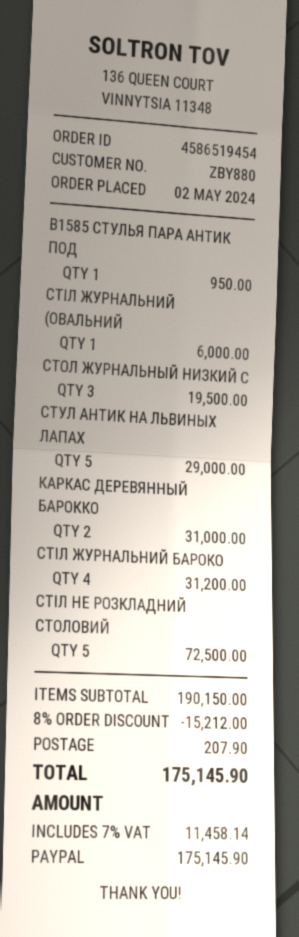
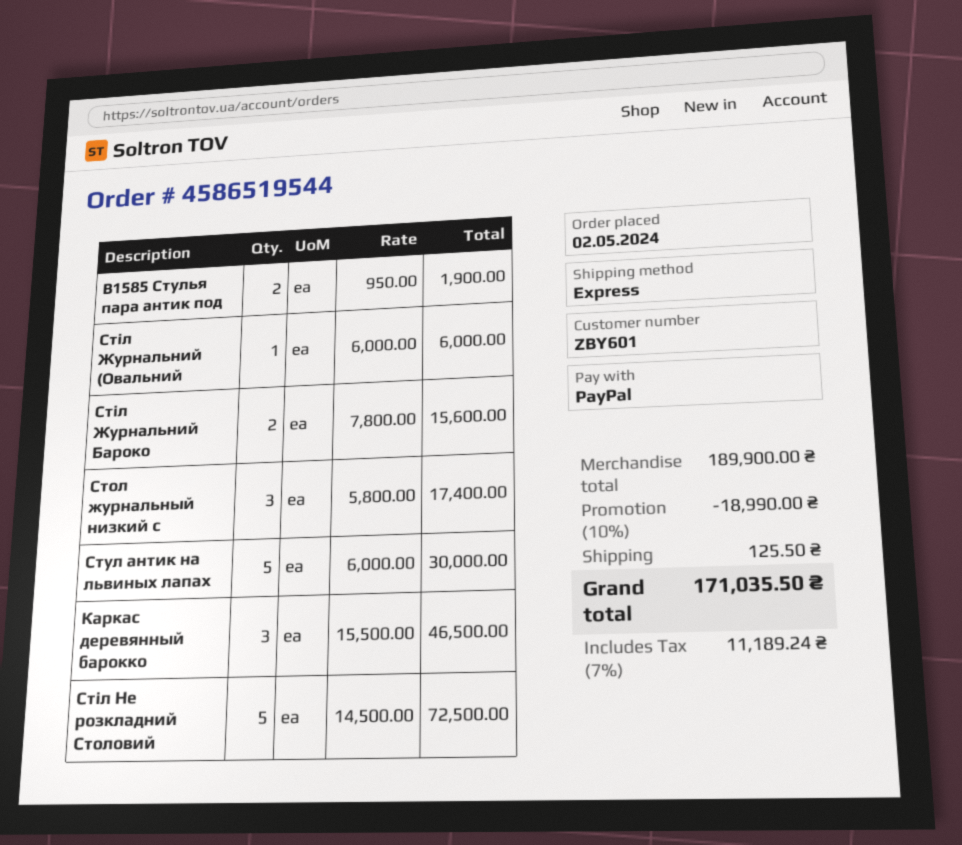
order number: 4586519454 -> 4586519544
customer number: ZBY880 -> ZBY601
В1585 СТУЛЬЯ ПАРА АНТИК ПОД: 1 for 950.00 -> 2 for 1900.00
СТОЛ ЖУРНАЛЬНЫЙ НИЗКИЙ С: 3 for 19500.00 -> 3 for 17400.00
СТУЛ АНТИК НА ЛЬВИНЫХ ЛАПАХ: 5 for 29000.00 -> 5 for 30000.00
КАРКАС ДЕРЕВЯННЫЙ БАРОККО: 2 for 31000.00 -> 3 for 46500.00
СТІЛ ЖУРНАЛЬНИЙ БАРОКО: 4 for 31200.00 -> 2 for 15600.00
subtotal: 190150.00 -> 189900.00
discount: 8% = 15212.00 -> 10% = 18990.00
shipping: 207.90 -> 125.50
tax: 7% = 11458.14 -> 7% = 11189.24
total: 175145.90 -> 171035.50

